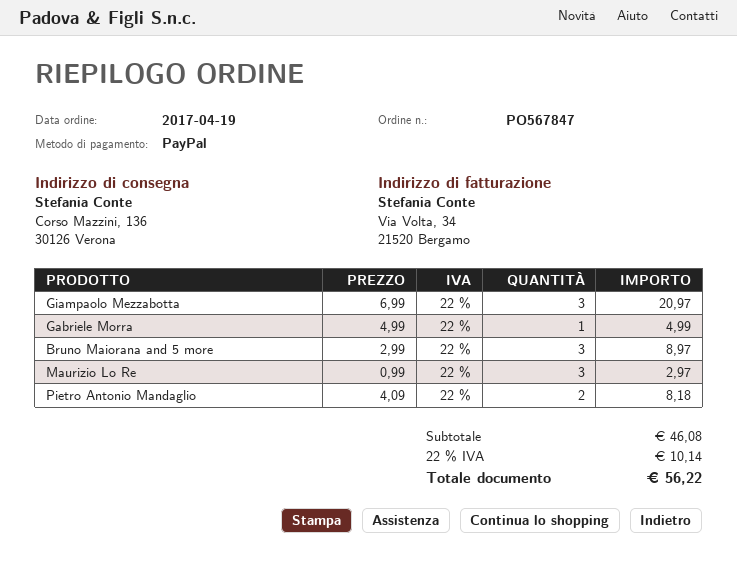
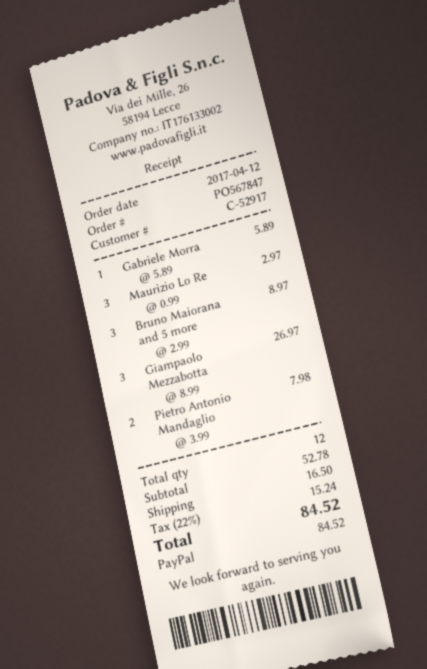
order date: 2017-04-19 -> 2017-04-12
Giampaolo Mezzabotta: 3 x 6.99 = 20.97 -> 3 x 8.99 = 26.97
Gabriele Morra: 1 x 4.99 = 4.99 -> 1 x 5.89 = 5.89
Pietro Antonio Mandaglio: 2 x 4.09 = 8.18 -> 2 x 3.99 = 7.98
subtotal: 46.08 -> 52.78
shipping: none -> 16.50
tax: 22% = 10.14 -> 22% = 15.24
total: 56.22 -> 84.52

